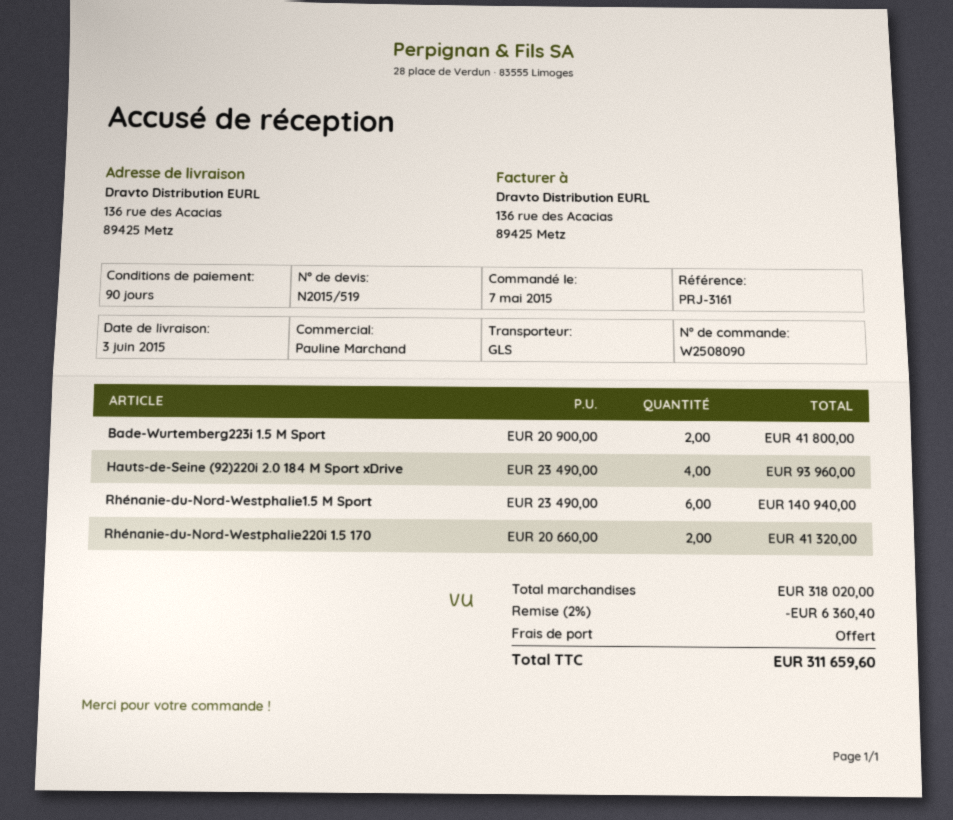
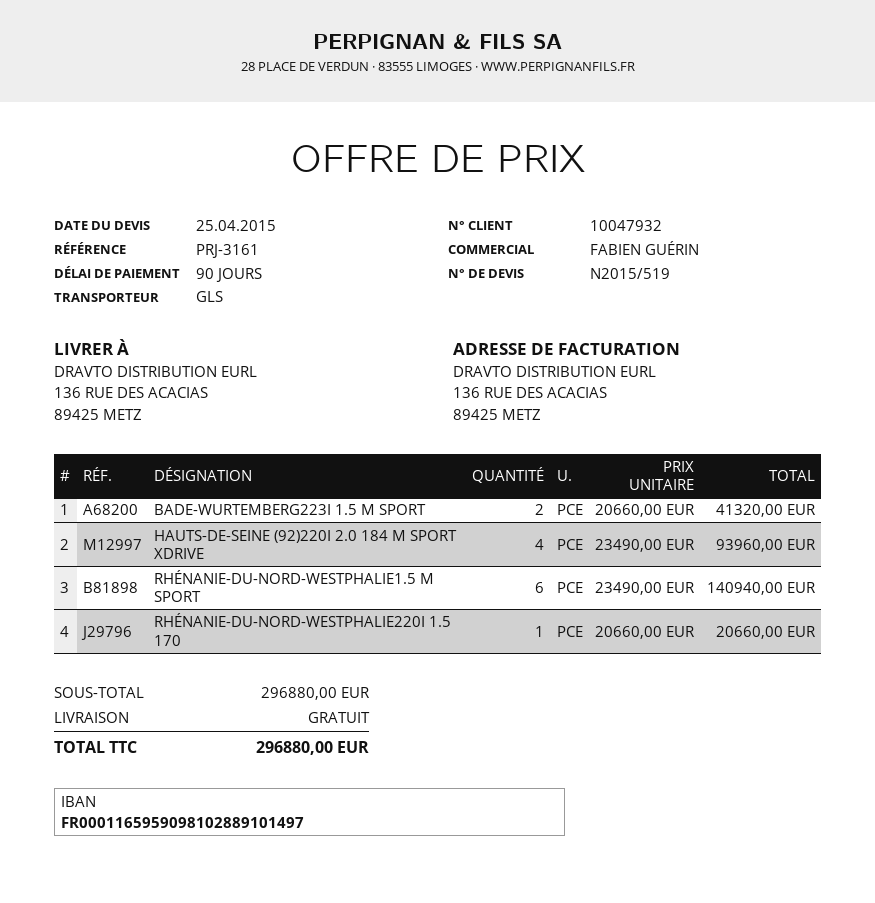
sales rep: Pauline Marchand -> FABIEN GUÉRIN
Bade-Wurtemberg223i 1.5 M Sport: 2 x 20900.00 = 41800.00 -> 2 x 20660.00 = 41320.00
Rhénanie-du-Nord-Westphalie220i 1.5 170: 2 x 20660.00 = 41320.00 -> 1 x 20660.00 = 20660.00
subtotal: 318020.00 -> 296880.00
discount: 2% = 6360.40 -> none
total: 311659.60 -> 296880.00

